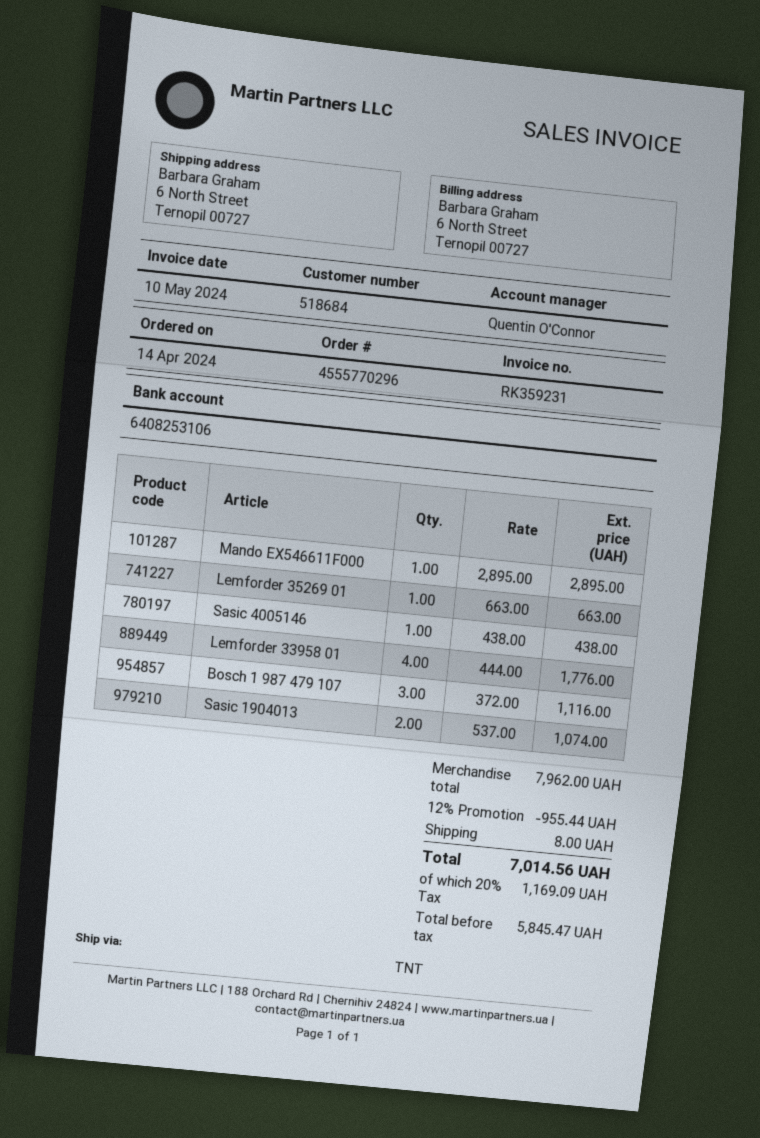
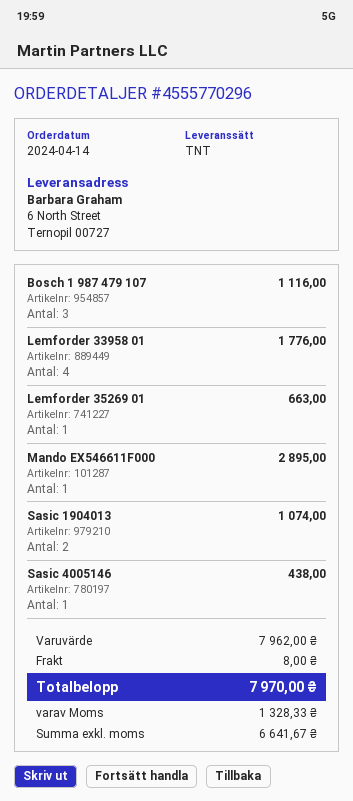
discount: 12% = 955.44 -> none
net: 5845.47 -> 6641.67
tax: 1169.09 -> 1328.33
total: 7014.56 -> 7970.00

